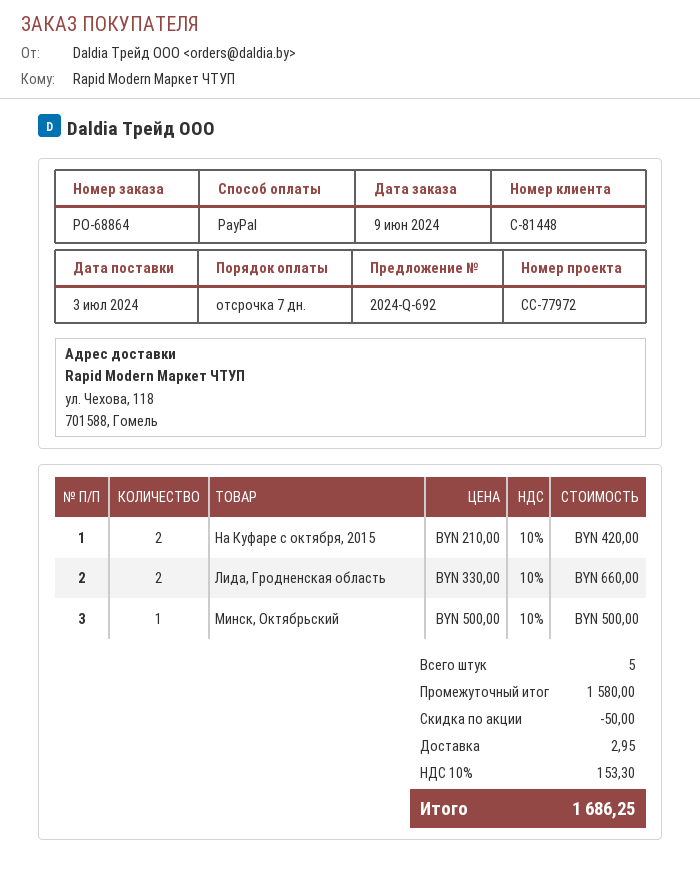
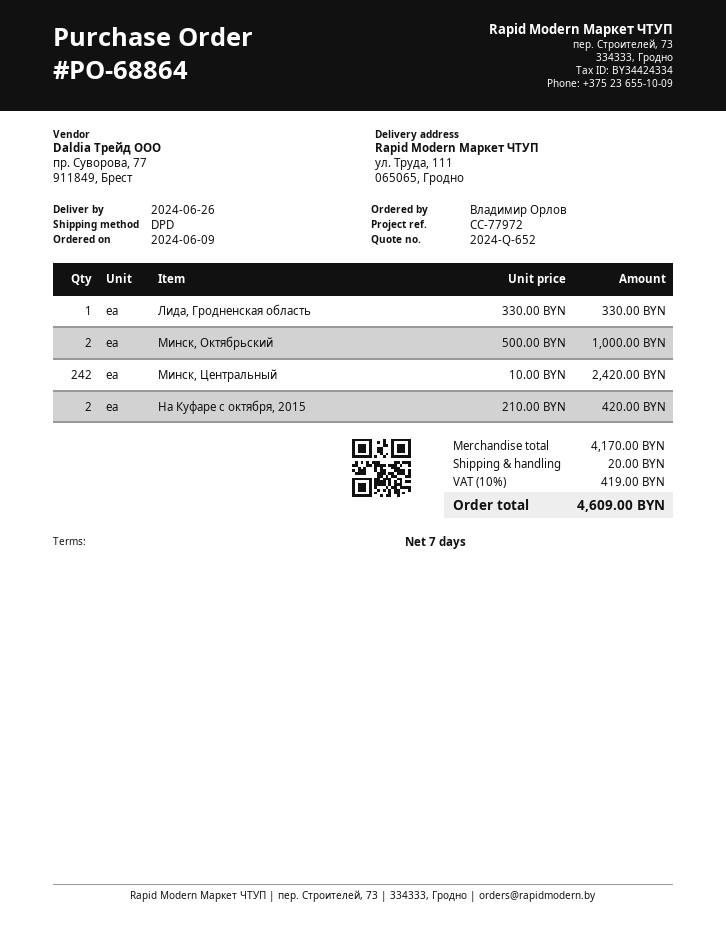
quote number: 2024-Q-692 -> 2024-Q-652
delivery date: 2024-07-03 -> 2024-06-26
ship to: ул. Чехова, 118, 701588, Гомель -> ул. Труда, 111, 065065, Гродно
Лида, Гродненская область: 2 x 330.00 = 660.00 -> 1 x 330.00 = 330.00
Минск, Октябрьский: 1 x 500.00 = 500.00 -> 2 x 500.00 = 1000.00
Минск, Центральный: none -> 242 x 10.00 = 2420.00
subtotal: 1580.00 -> 4170.00
discount: 50.00 -> none
shipping: 2.95 -> 20.00
tax: 10% = 153.30 -> 10% = 419.00
total: 1686.25 -> 4609.00

